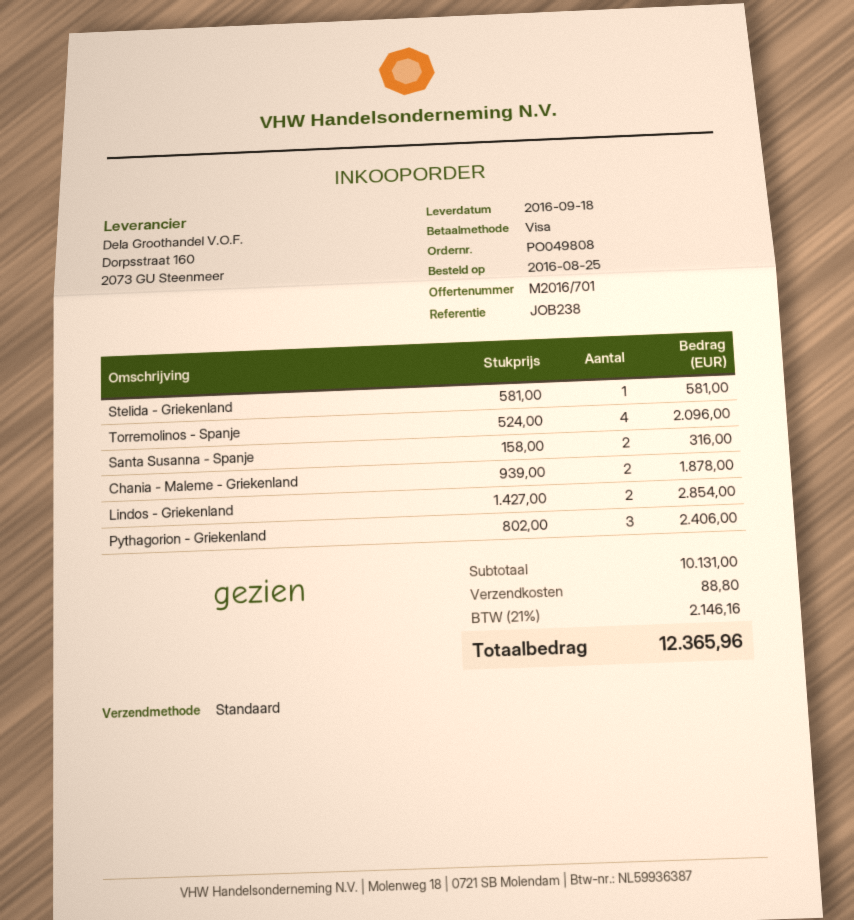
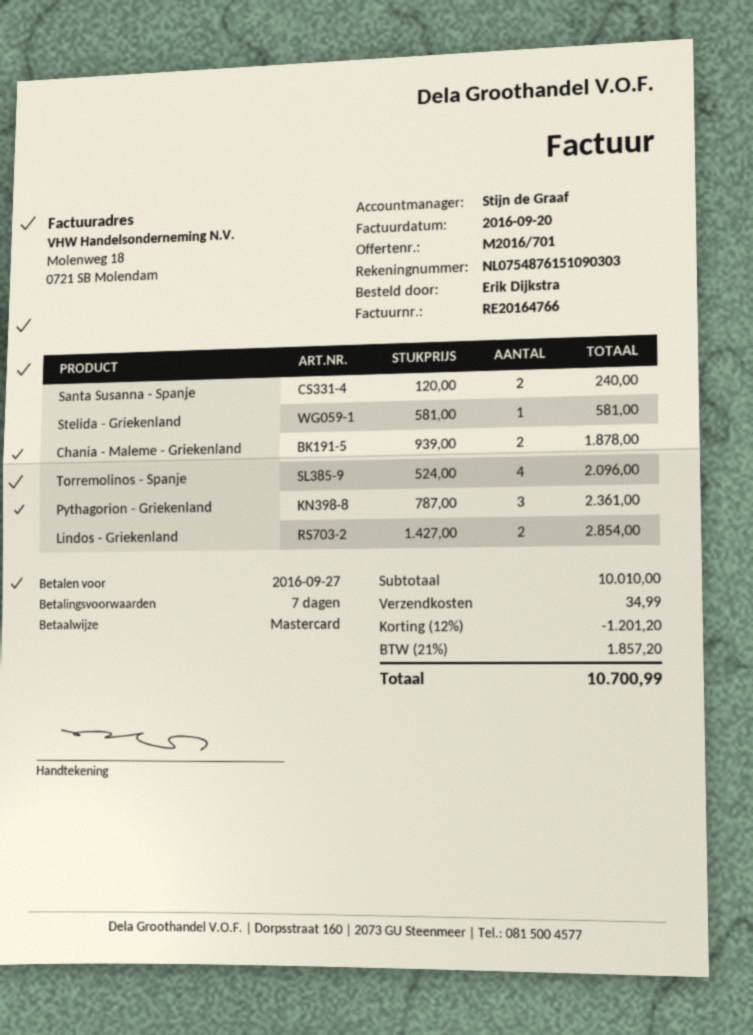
payment method: Visa -> Mastercard
Santa Susanna - Spanje: 2 x 158.00 = 316.00 -> 2 x 120.00 = 240.00
Pythagorion - Griekenland: 3 x 802.00 = 2406.00 -> 3 x 787.00 = 2361.00
subtotal: 10131.00 -> 10010.00
discount: none -> 12% = 1201.20
shipping: 88.80 -> 34.99
tax: 21% = 2146.16 -> 21% = 1857.20
total: 12365.96 -> 10700.99

